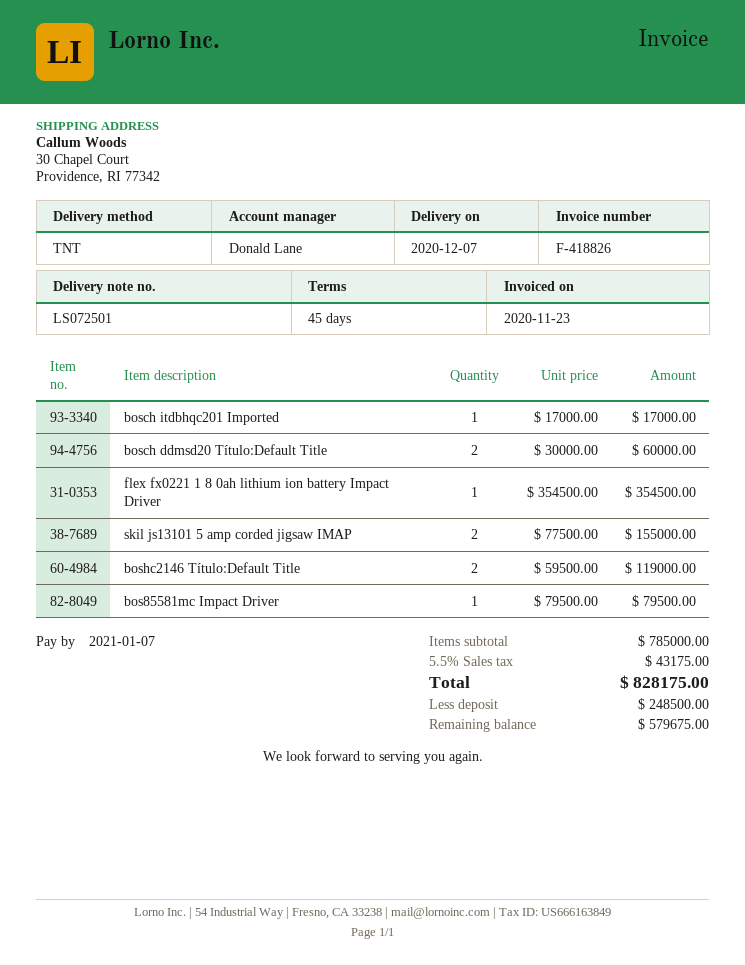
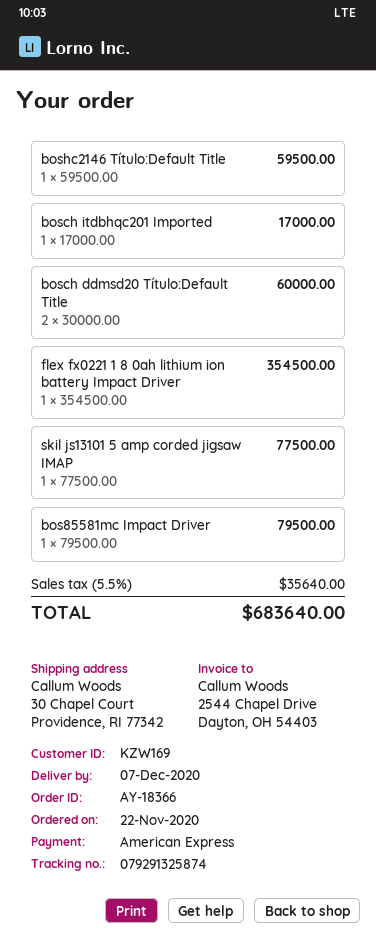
skil js13101 5 amp corded jigsaw IMAP: 2 x 77500.00 = 155000.00 -> 1 x 77500.00 = 77500.00
boshc2146 Título:Default Title: 2 x 59500.00 = 119000.00 -> 1 x 59500.00 = 59500.00
tax: 5.5% = 43175.00 -> 5.5% = 35640.00
total: 828175.00 -> 683640.00

